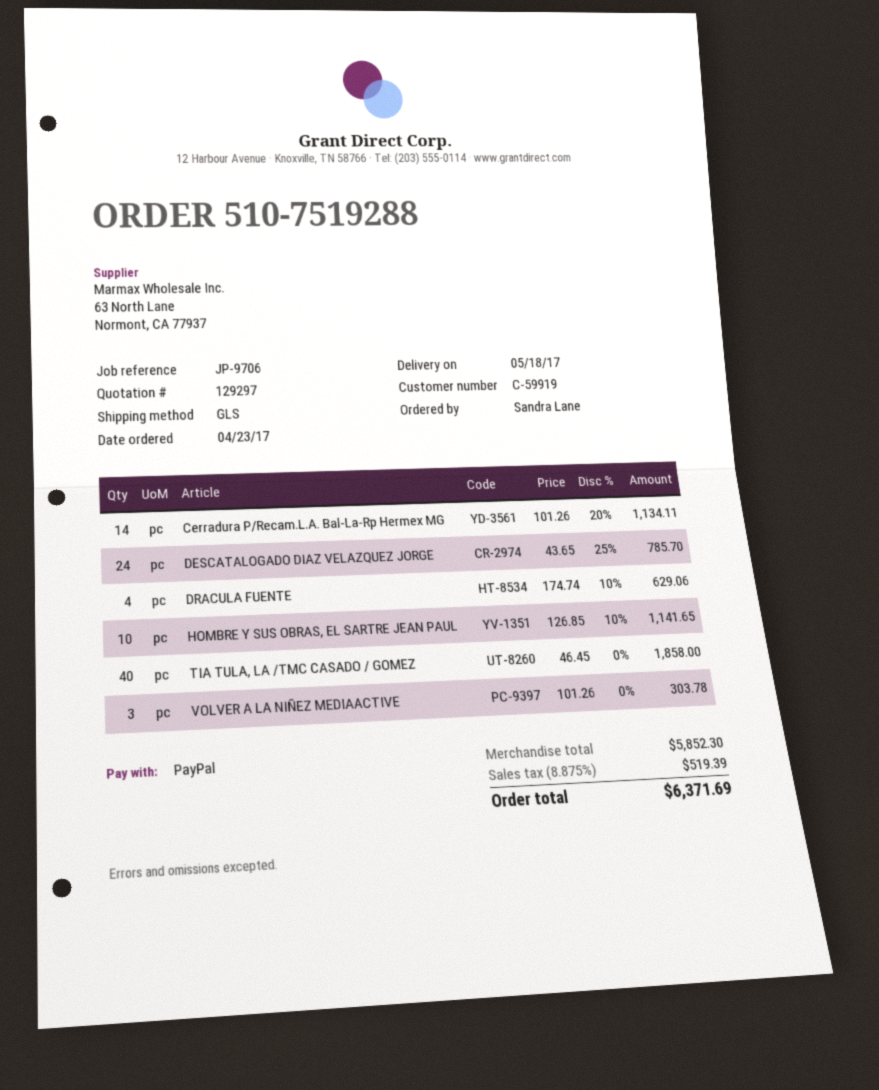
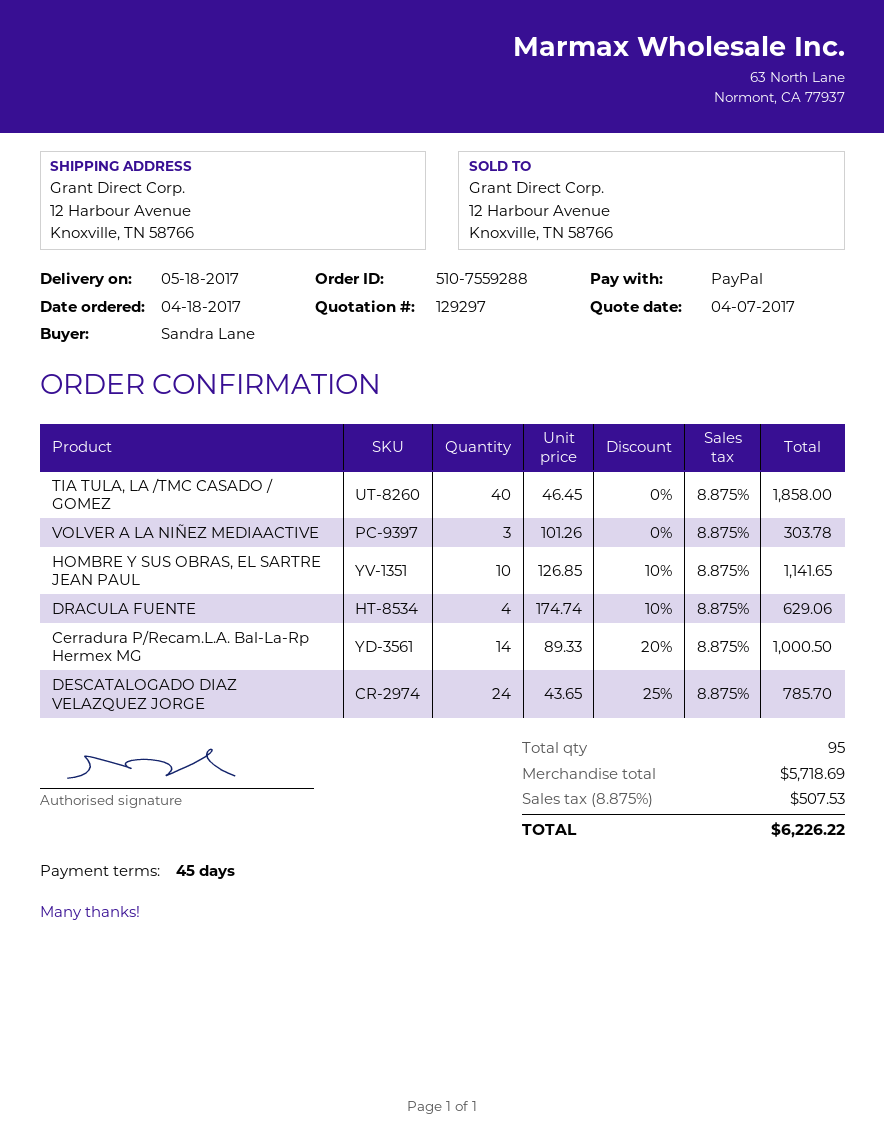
order number: 510-7519288 -> 510-7559288
order date: 2017-04-23 -> 2017-04-18
Cerradura P/Recam.L.A. Bal-La-Rp Hermex MG: 14 x 101.26 - 20% = 1134.11 -> 14 x 89.33 - 20% = 1000.50
subtotal: 5852.30 -> 5718.69
tax: 8.875% = 519.39 -> 8.875% = 507.53
total: 6371.69 -> 6226.22

